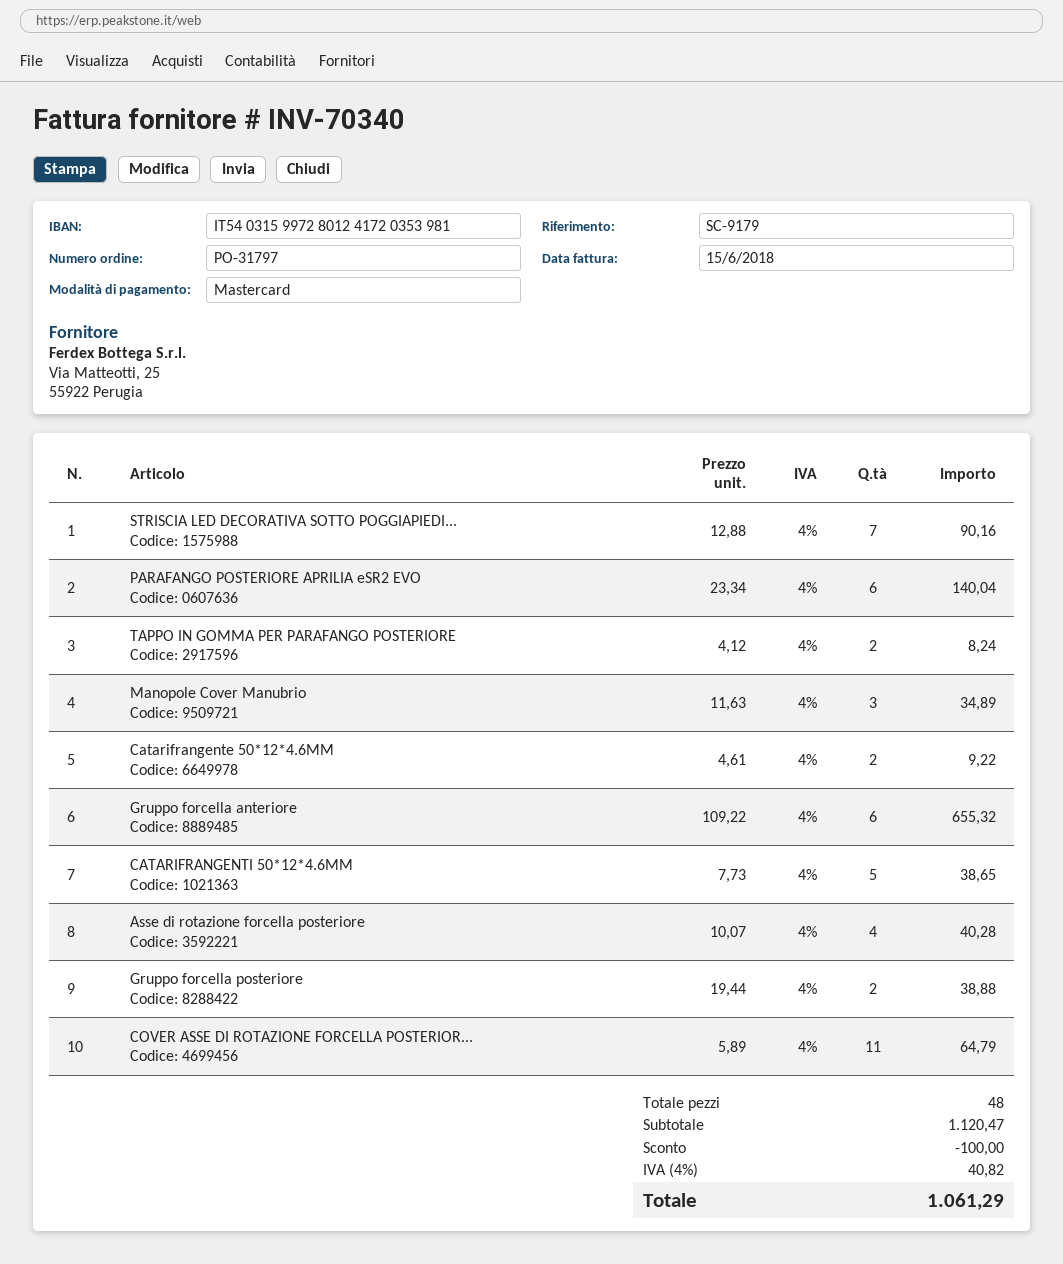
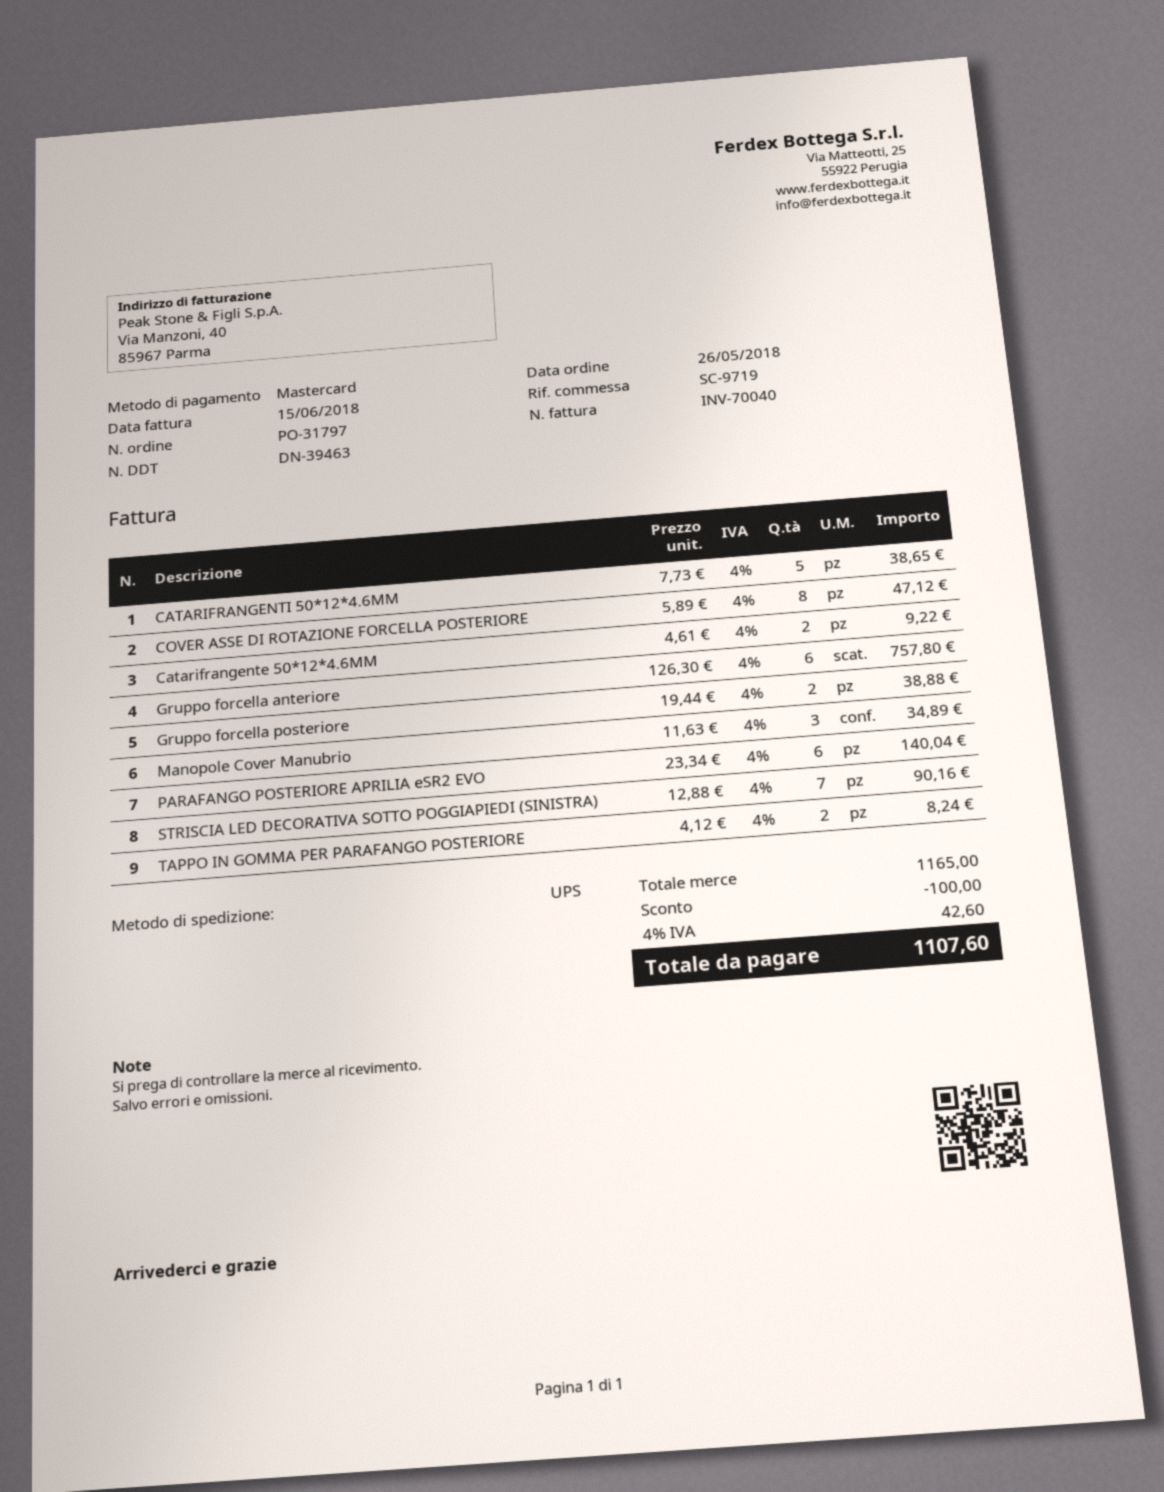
invoice number: INV-70340 -> INV-70040
reference: SC-9179 -> SC-9719
Gruppo forcella anteriore: 6 x 109.22 = 655.32 -> 6 x 126.30 = 757.80
Asse di rotazione forcella posteriore: 4 x 10.07 = 40.28 -> none
COVER ASSE DI ROTAZIONE FORCELLA POSTERIOR...: 11 x 5.89 = 64.79 -> 8 x 5.89 = 47.12
subtotal: 1120.47 -> 1165.00
tax: 4% = 40.82 -> 4% = 42.60
total: 1061.29 -> 1107.60

